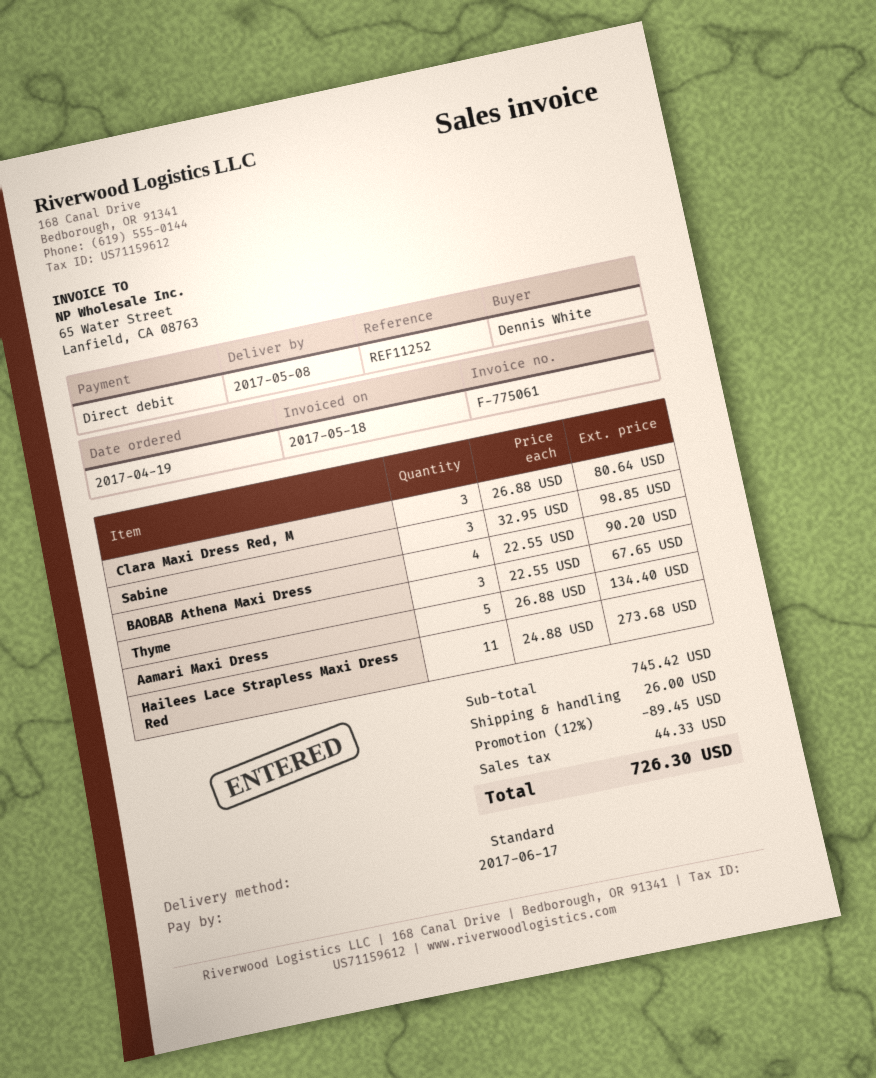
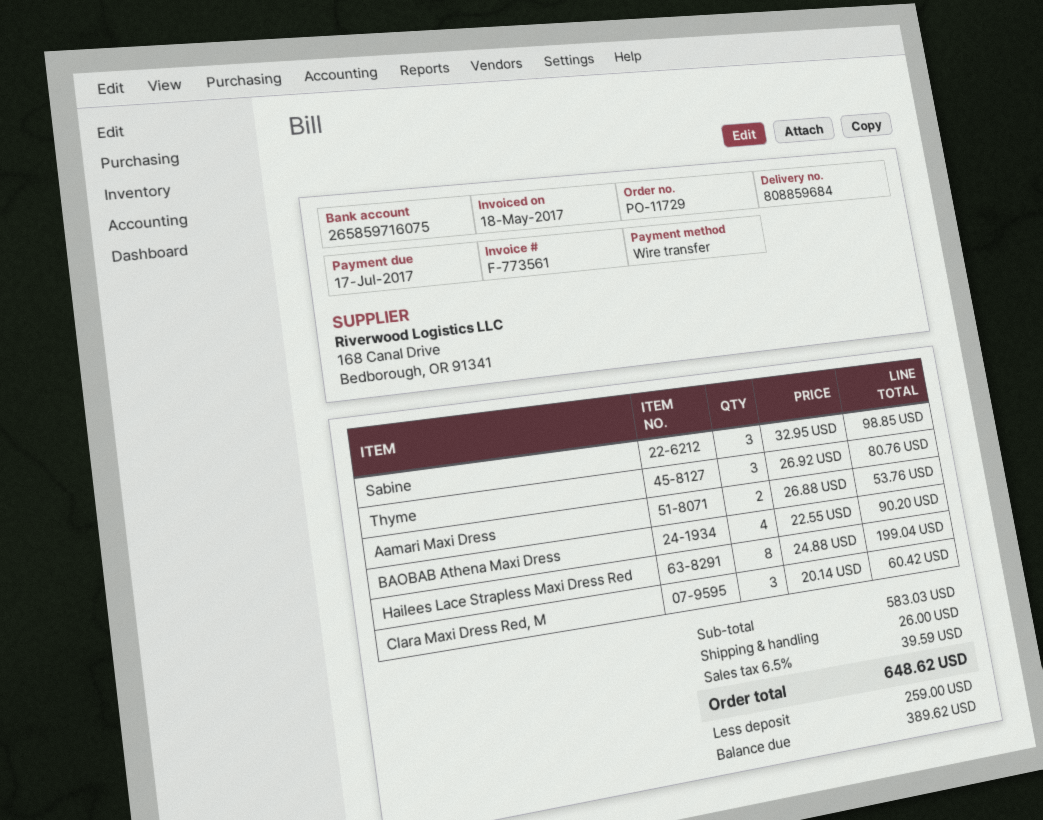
invoice number: F-775061 -> F-773561
due date: 2017-06-17 -> 2017-07-17
payment method: direct debit -> bank transfer
Clara Maxi Dress Red, M: 3 x 26.88 = 80.64 -> 3 x 20.14 = 60.42
Thyme: 3 x 22.55 = 67.65 -> 3 x 26.92 = 80.76
Aamari Maxi Dress: 5 x 26.88 = 134.40 -> 2 x 26.88 = 53.76
Hailees Lace Strapless Maxi Dress Red: 11 x 24.88 = 273.68 -> 8 x 24.88 = 199.04
subtotal: 745.42 -> 583.03
discount: 12% = 89.45 -> none
tax: 44.33 -> 39.59
total: 726.30 -> 648.62

